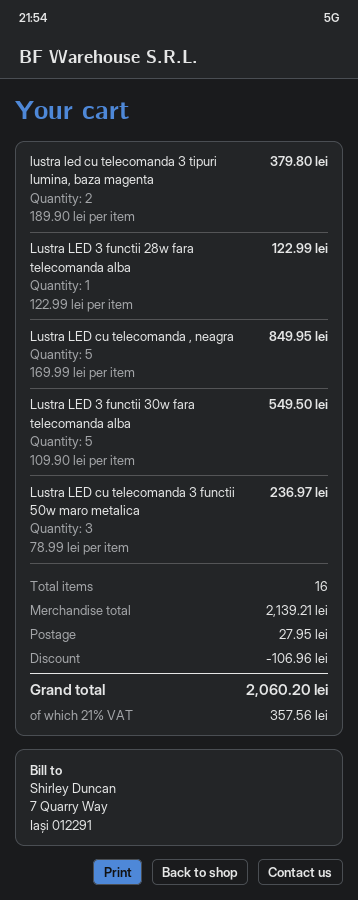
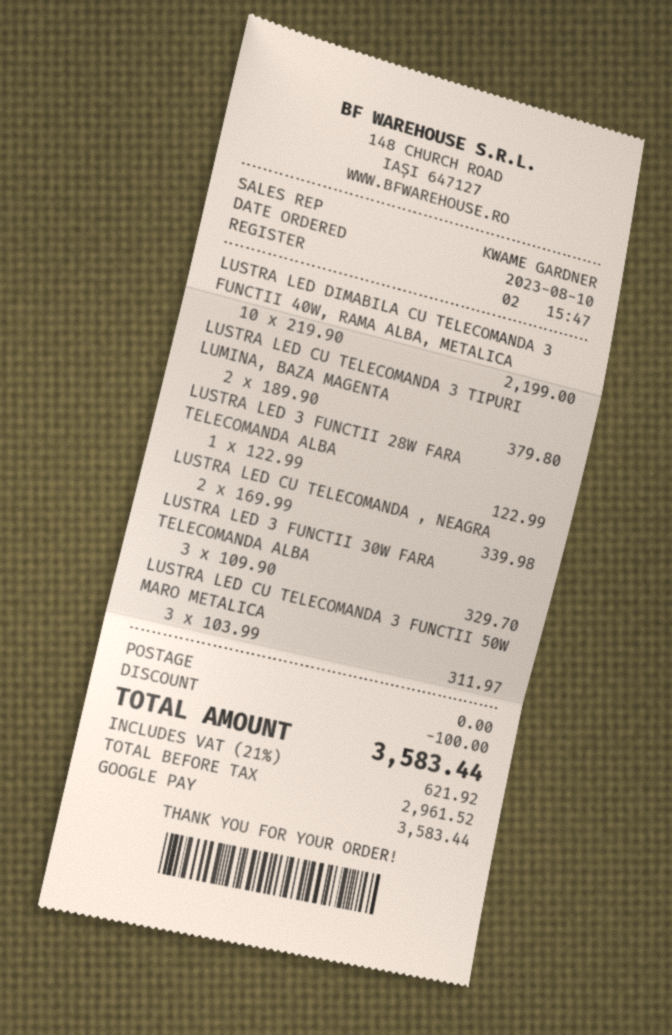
Lustra LED cu telecomanda , neagra: 5 x 169.99 = 849.95 -> 2 x 169.99 = 339.98
Lustra LED 3 functii 30w fara telecomanda alba: 5 x 109.90 = 549.50 -> 3 x 109.90 = 329.70
Lustra LED cu telecomanda 3 functii 50w maro metalica: 3 x 78.99 = 236.97 -> 3 x 103.99 = 311.97
LUSTRA LED DIMABILA CU TELECOMANDA 3 FUNCTII 40W, RAMA ALBA, METALICA: none -> 10 x 219.90 = 2199.00
discount: 106.96 -> 100.00
shipping: 27.95 -> 0.00
tax: 21% = 357.56 -> 21% = 621.92
total: 2060.20 -> 3583.44

